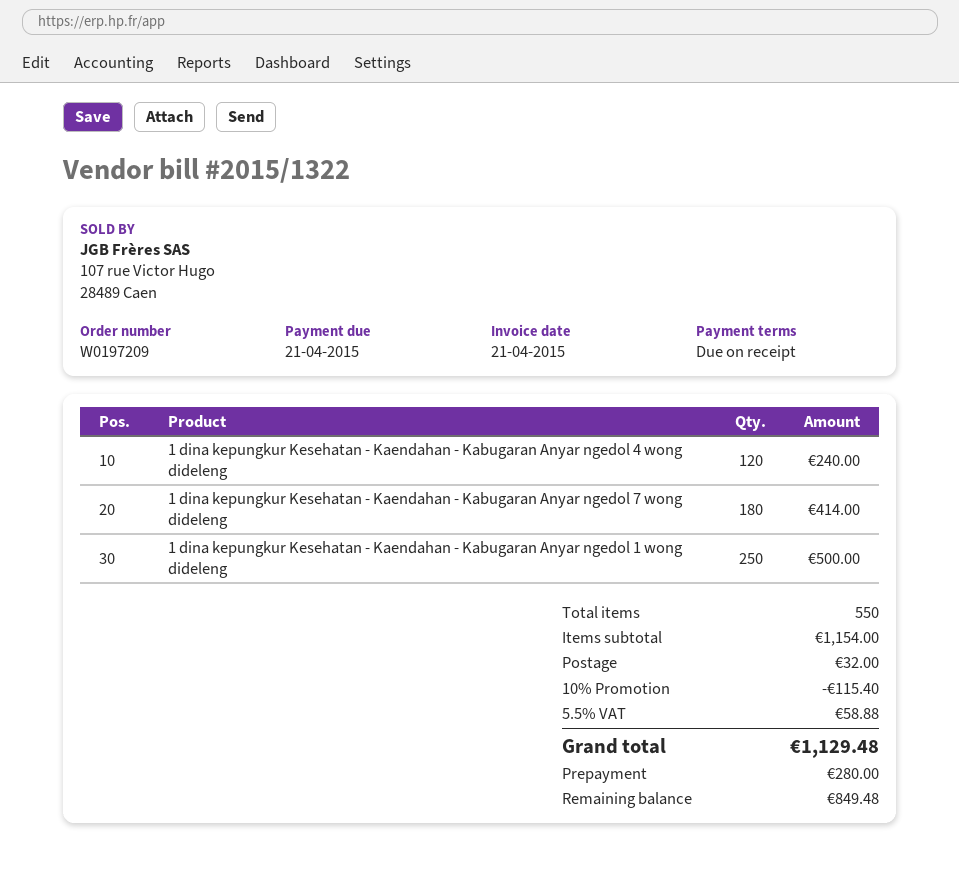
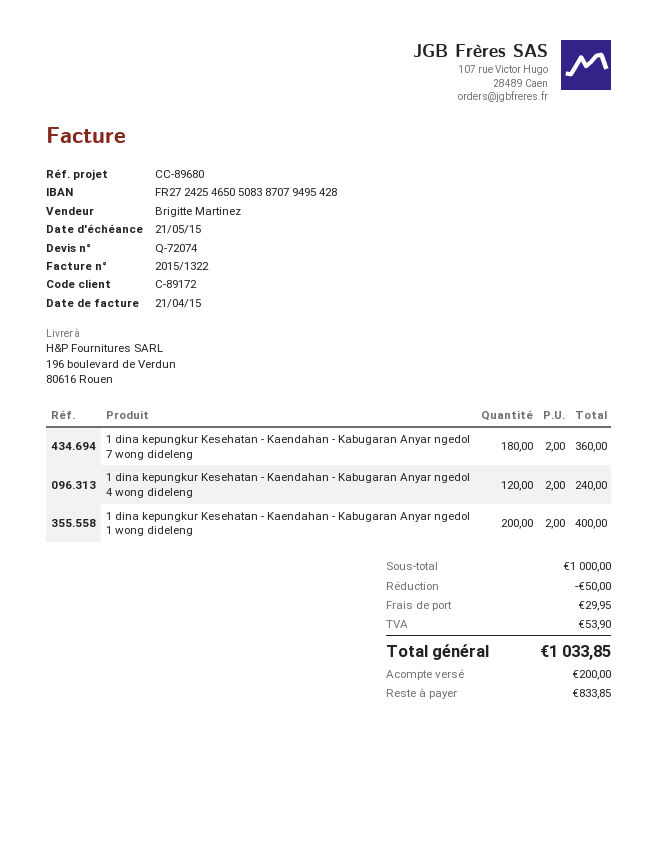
due date: 2015-04-21 -> 2015-05-21
1 dina kepungkur Kesehatan - Kaendahan - Kabugaran Anyar ngedol 7 wong dideleng: 180 for 414.00 -> 180 for 360.00
1 dina kepungkur Kesehatan - Kaendahan - Kabugaran Anyar ngedol 1 wong dideleng: 250 for 500.00 -> 200 for 400.00
subtotal: 1154.00 -> 1000.00
discount: 115.40 -> 50.00
shipping: 32.00 -> 29.95
tax: 58.88 -> 53.90
total: 1129.48 -> 1033.85
deposit: 280.00 -> 200.00
balance: 849.48 -> 833.85

